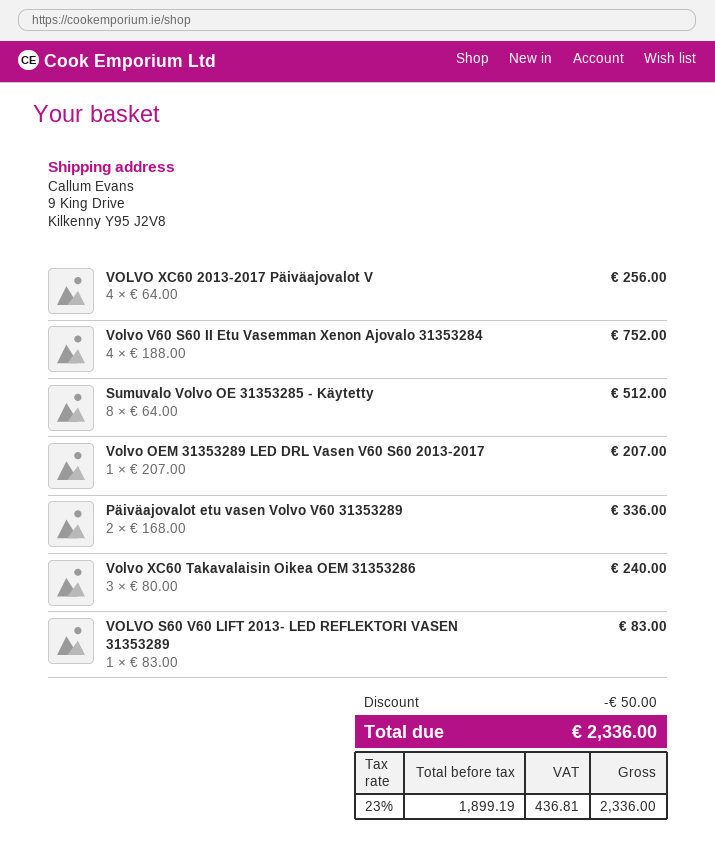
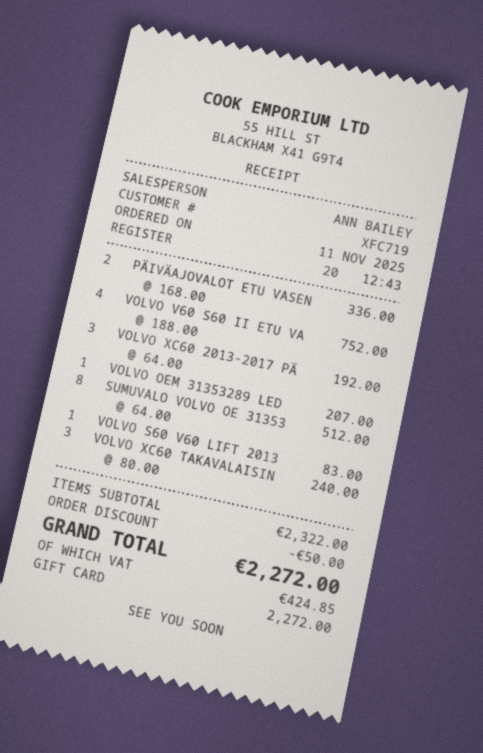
VOLVO XC60 2013-2017 Päiväajovalot V: 4 x 64.00 = 256.00 -> 3 x 64.00 = 192.00
tax: 436.81 -> 424.85
total: 2336.00 -> 2272.00

